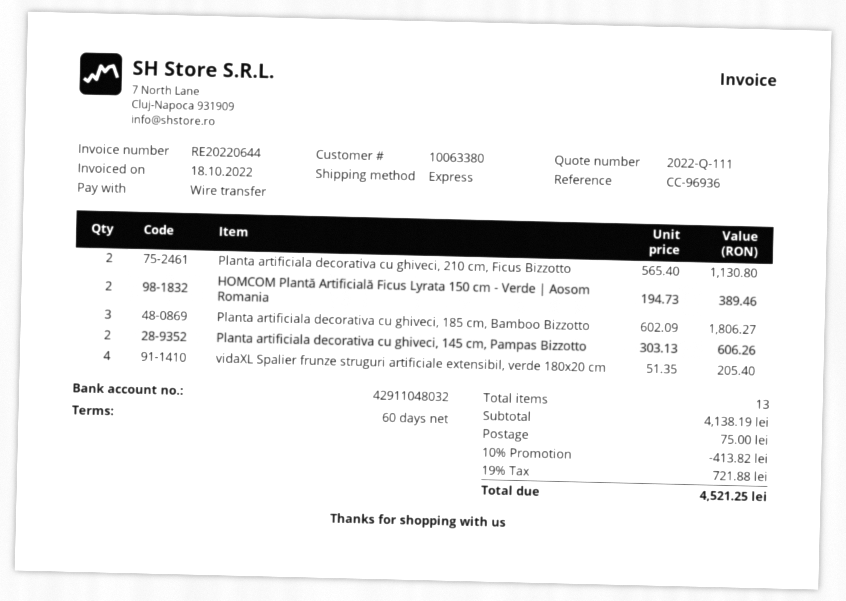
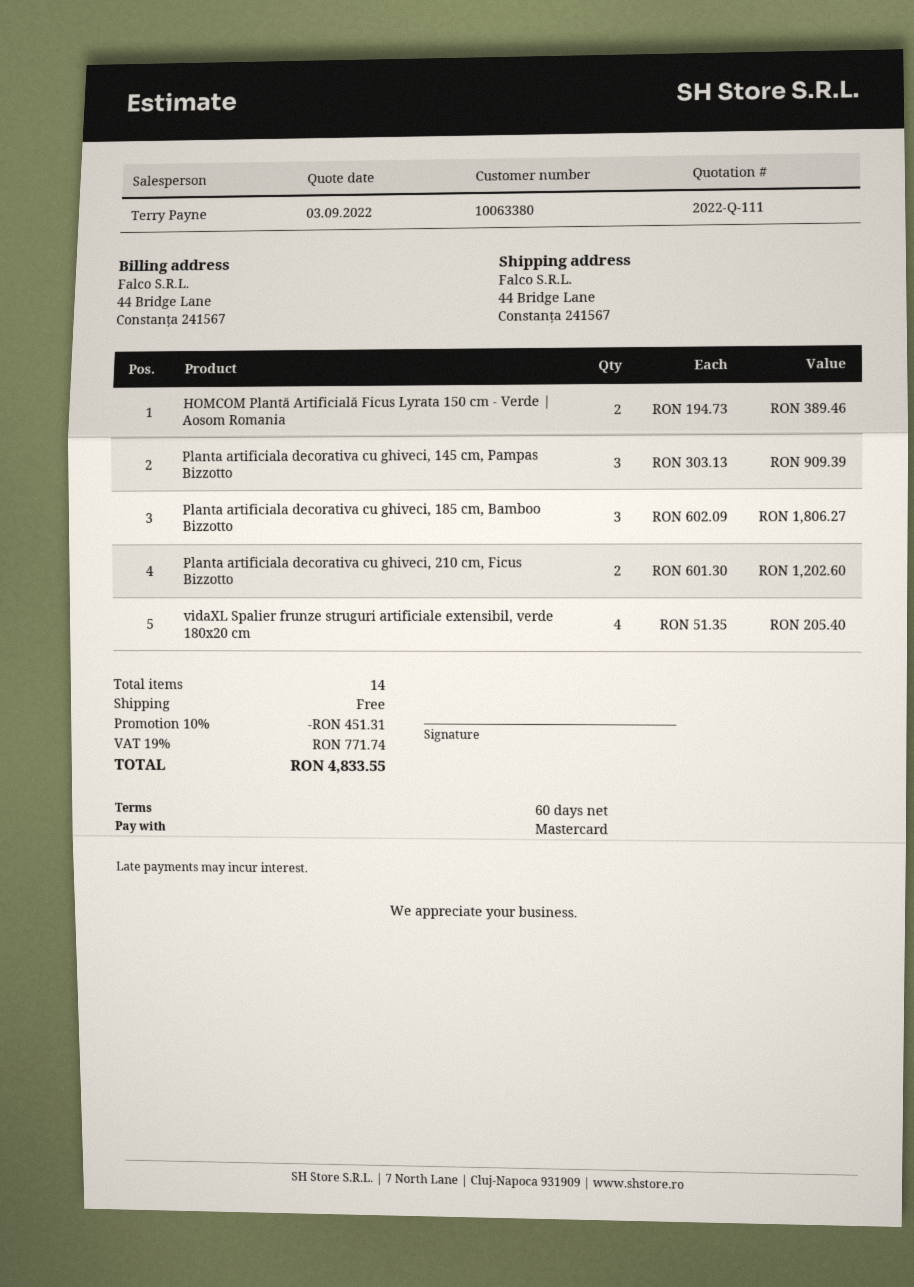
payment method: bank transfer -> Mastercard
Planta artificiala decorativa cu ghiveci, 210 cm, Ficus Bizzotto: 2 x 565.40 = 1130.80 -> 2 x 601.30 = 1202.60
Planta artificiala decorativa cu ghiveci, 145 cm, Pampas Bizzotto: 2 x 303.13 = 606.26 -> 3 x 303.13 = 909.39
total quantity: 13 -> 14
discount: 10% = 413.82 -> 10% = 451.31
shipping: 75.00 -> 0.00
tax: 19% = 721.88 -> 19% = 771.74
total: 4521.25 -> 4833.55

